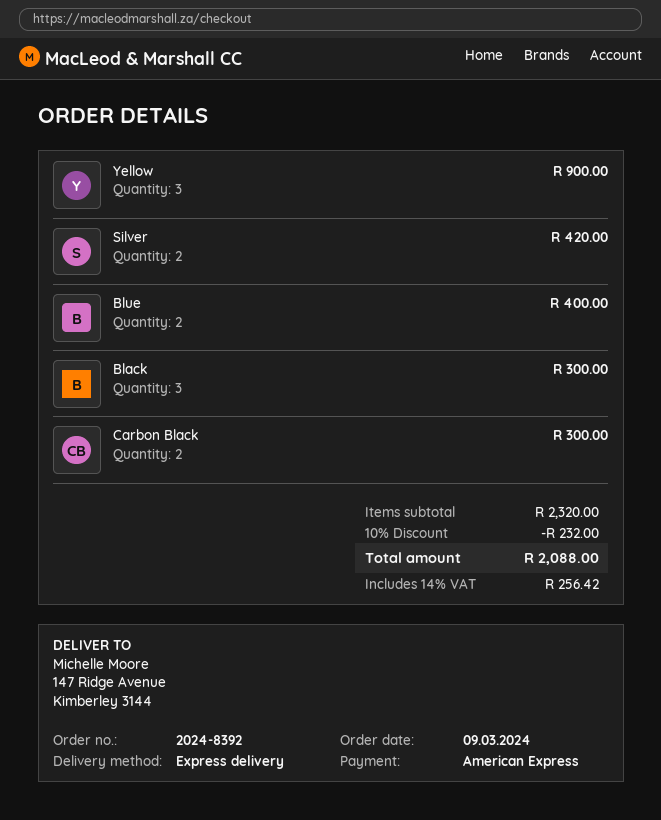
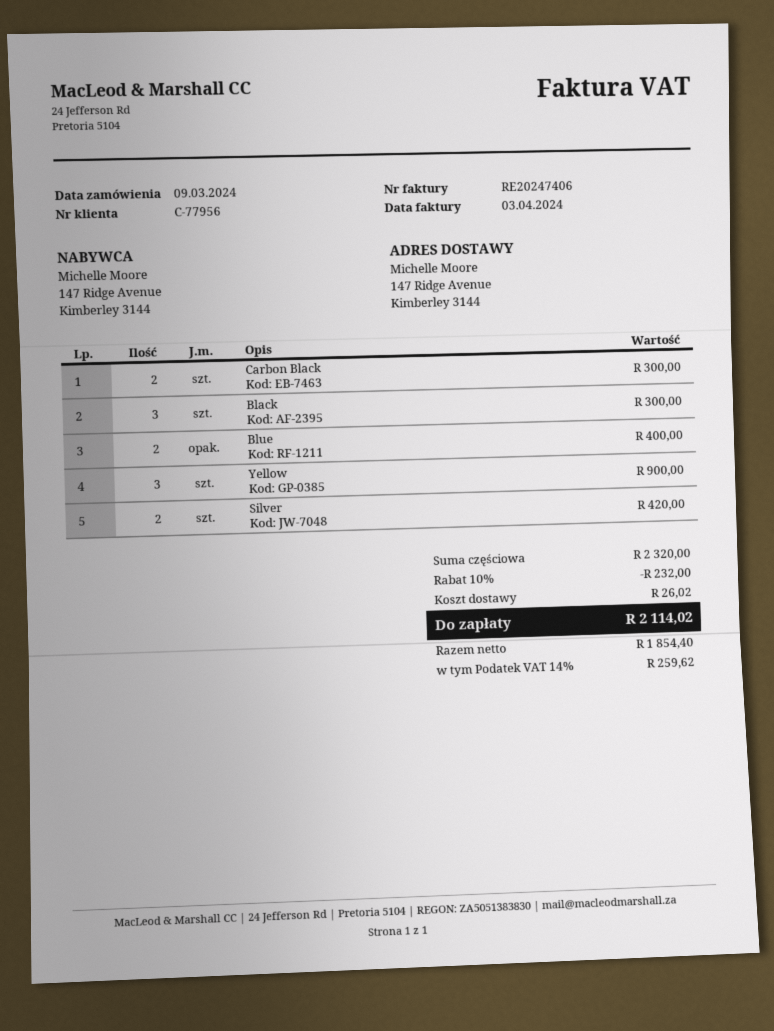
shipping: none -> 26.02
tax: 14% = 256.42 -> 14% = 259.62
total: 2088.00 -> 2114.02

